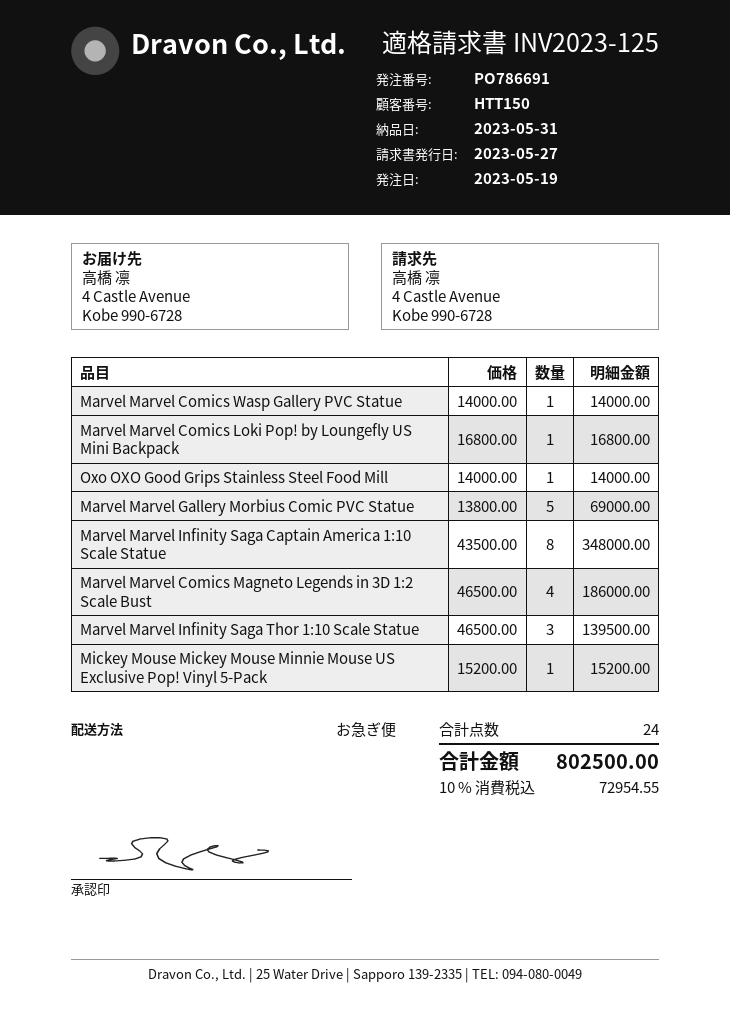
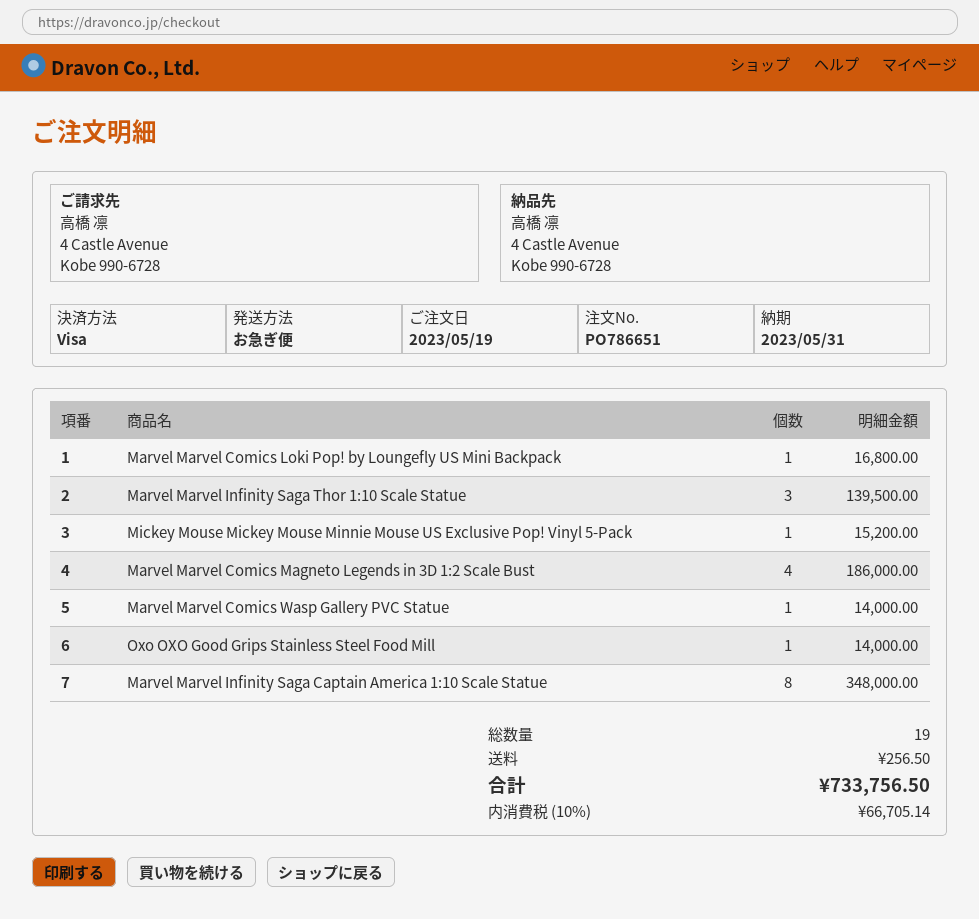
order number: PO786691 -> PO786651
Marvel Marvel Gallery Morbius Comic PVC Statue: 5 for 69000.00 -> none
total quantity: 24 -> 19
shipping: none -> 256.50
tax: 10% = 72954.55 -> 10% = 66705.14
total: 802500.00 -> 733756.50

